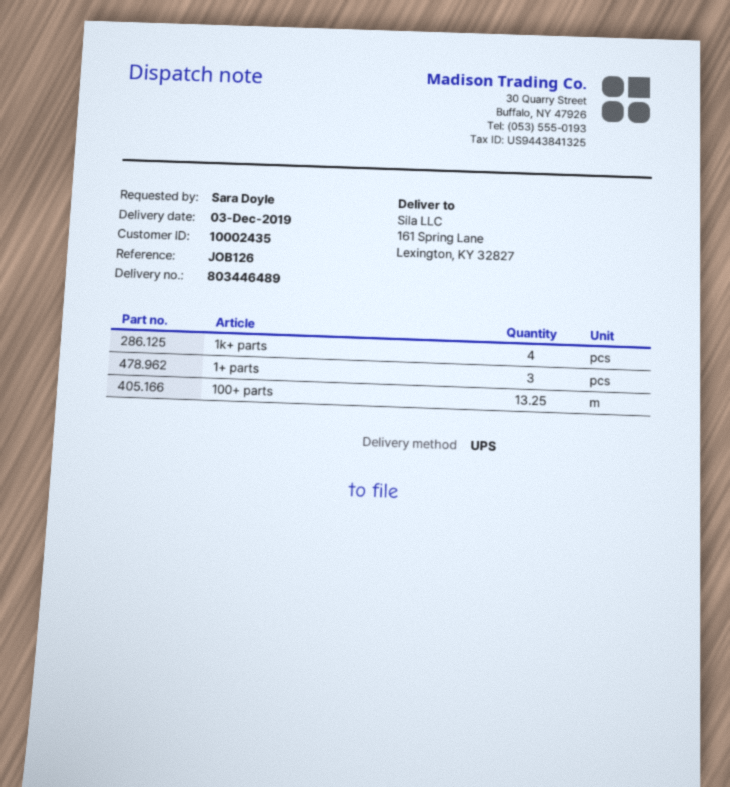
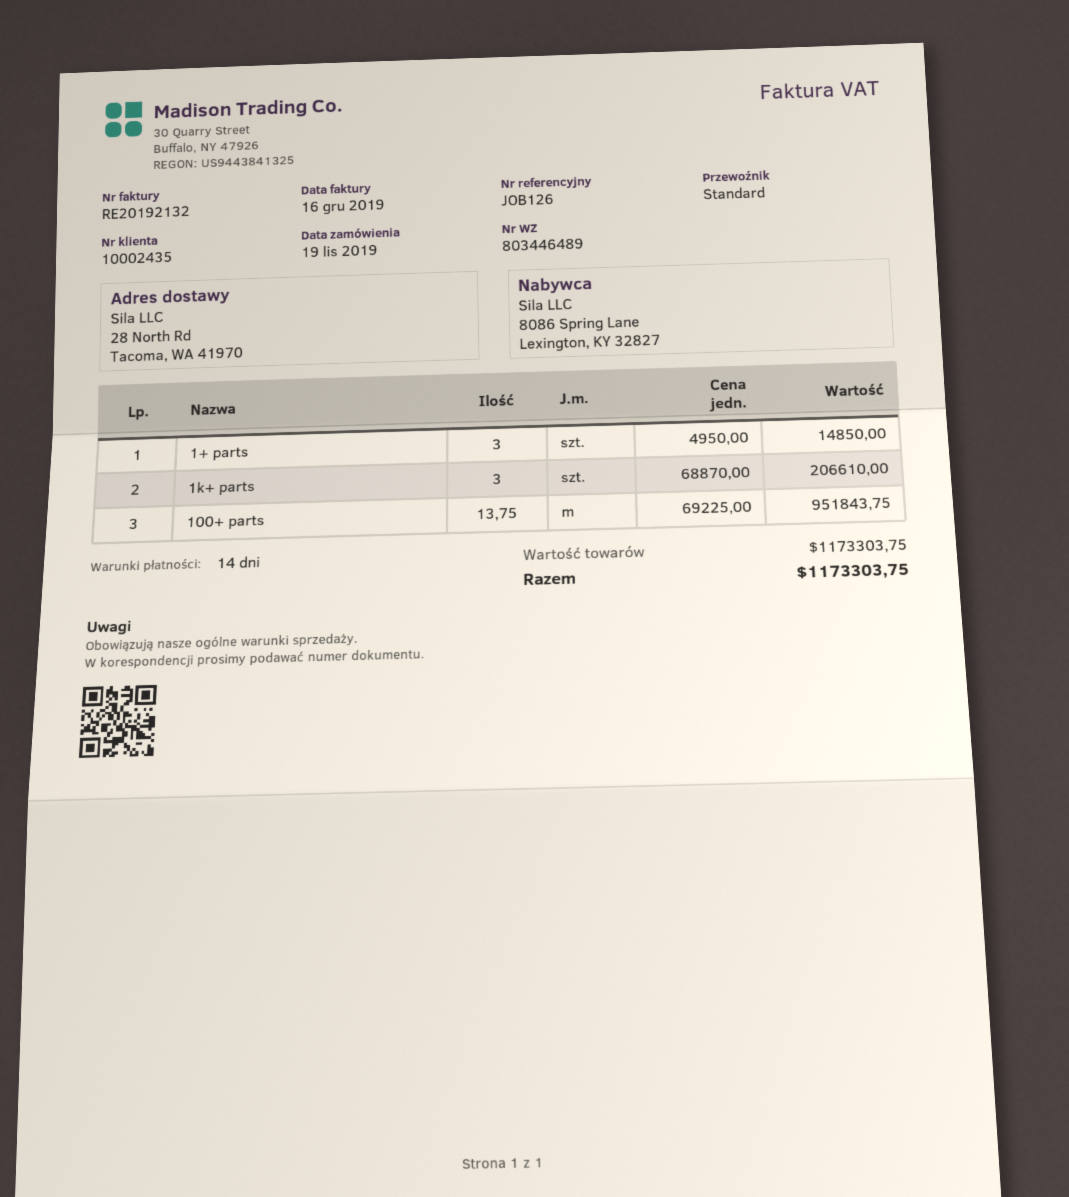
shipping method: UPS -> standard
ship to: 161 Spring Lane, Lexington, KY 32827 -> 28 North Rd, Tacoma, WA 41970
1k+ parts: 4 -> 3
100+ parts: 13.25 -> 13.75

